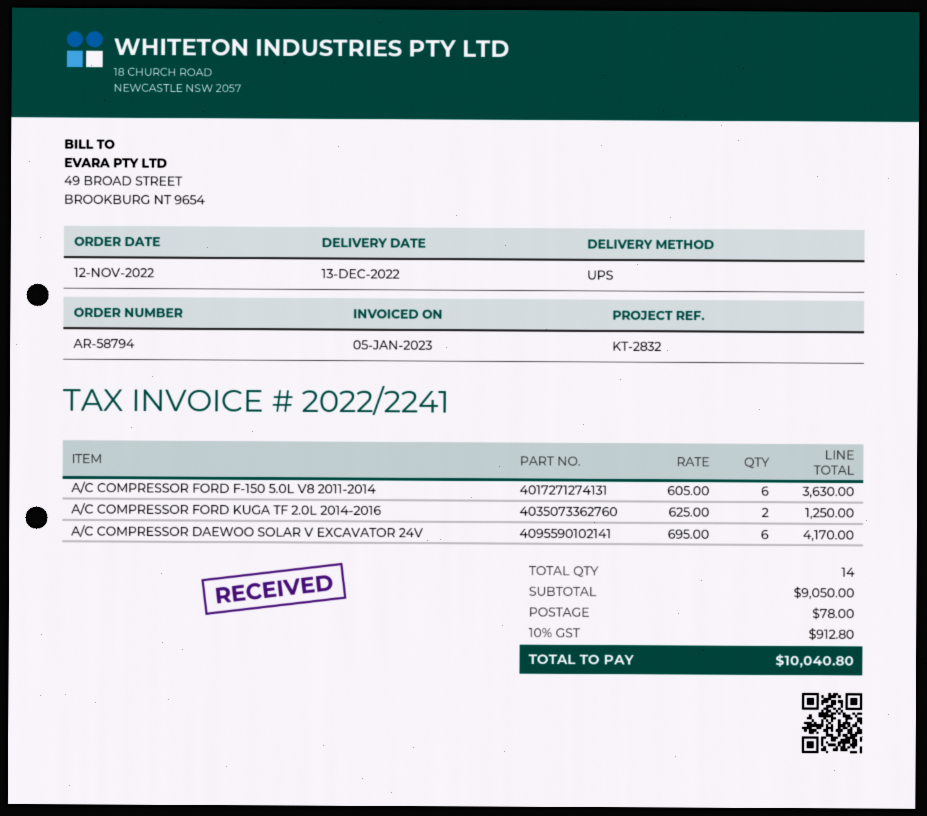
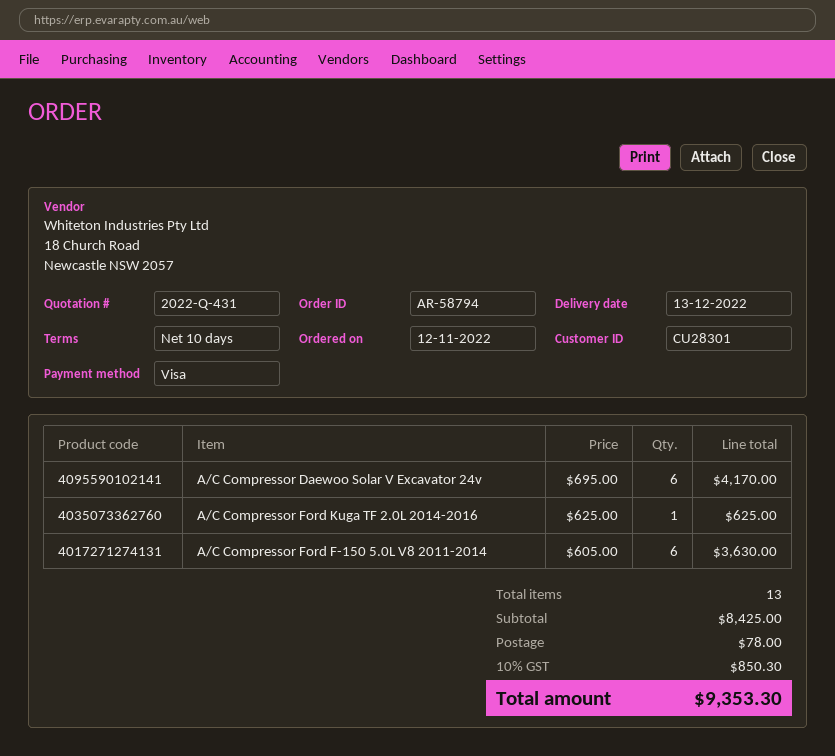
A/C COMPRESSOR FORD KUGA TF 2.0L 2014-2016: 2 x 625.00 = 1250.00 -> 1 x 625.00 = 625.00
total quantity: 14 -> 13
subtotal: 9050.00 -> 8425.00
tax: 10% = 912.80 -> 10% = 850.30
total: 10040.80 -> 9353.30

